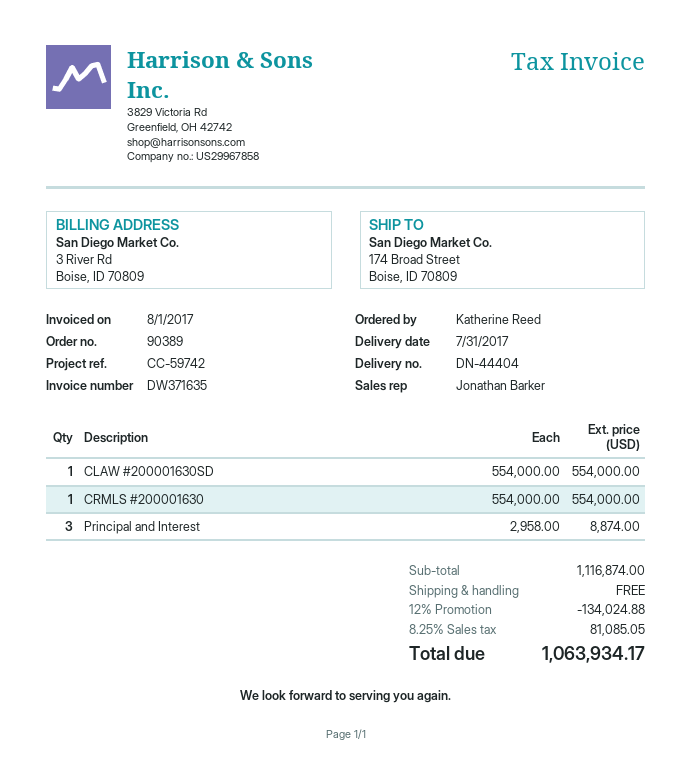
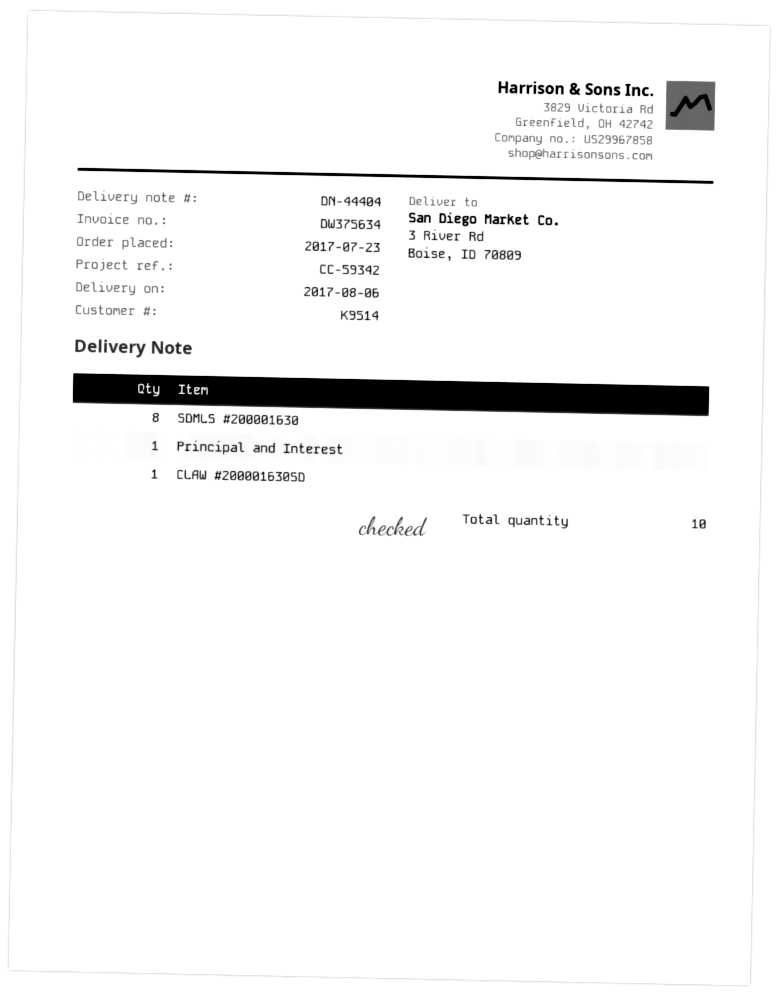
delivery date: 2017-07-31 -> 2017-08-06
invoice number: DW371635 -> DW375634
reference: CC-59742 -> CC-59342
ship to: 174 Broad Street, Boise, ID 70809 -> 3 River Rd, Boise, ID 70809
CRMLS #200001630: 1 -> none
Principal and Interest: 3 -> 1
SDMLS #200001630: none -> 8

